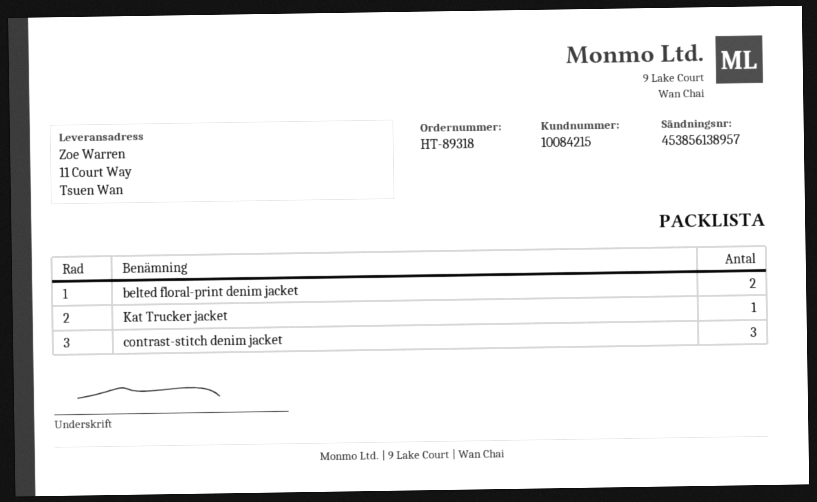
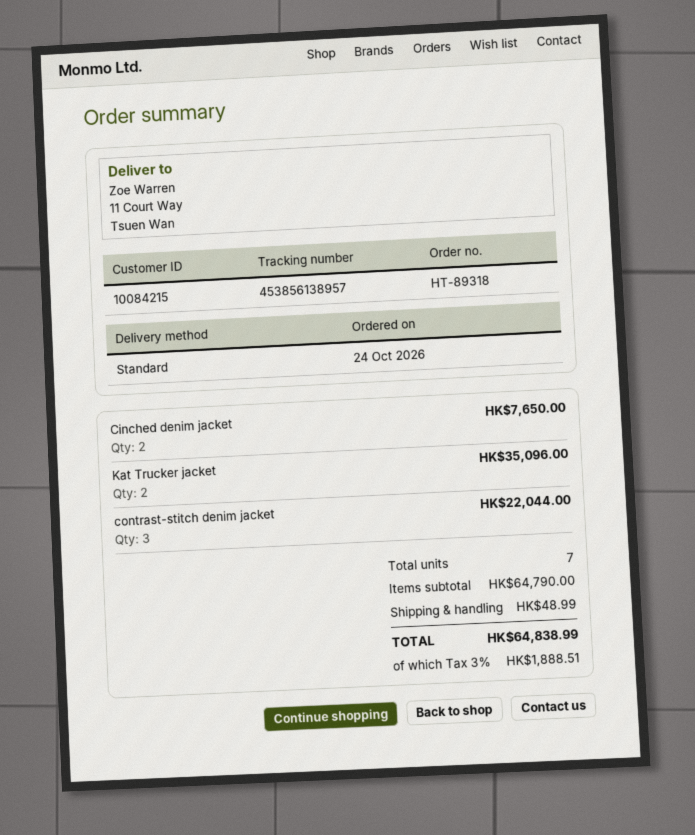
belted floral-print denim jacket: 2 -> none
Kat Trucker jacket: 1 -> 2
Cinched denim jacket: none -> 2

